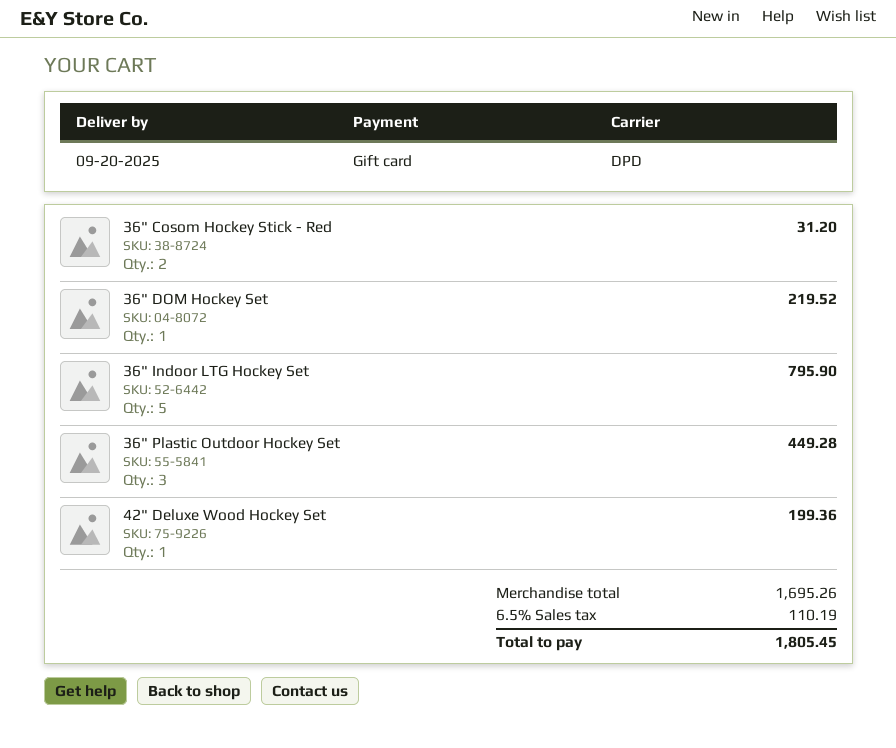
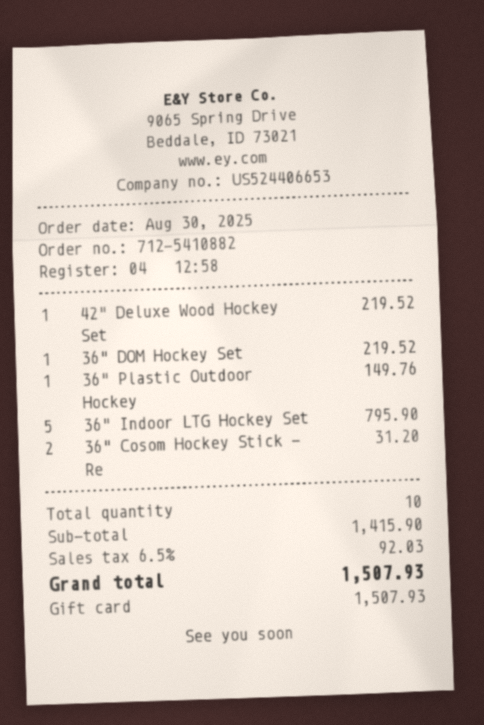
36" Plastic Outdoor Hockey Set: 3 for 449.28 -> 1 for 149.76
42" Deluxe Wood Hockey Set: 1 for 199.36 -> 1 for 219.52
subtotal: 1695.26 -> 1415.90
tax: 6.5% = 110.19 -> 6.5% = 92.03
total: 1805.45 -> 1507.93

